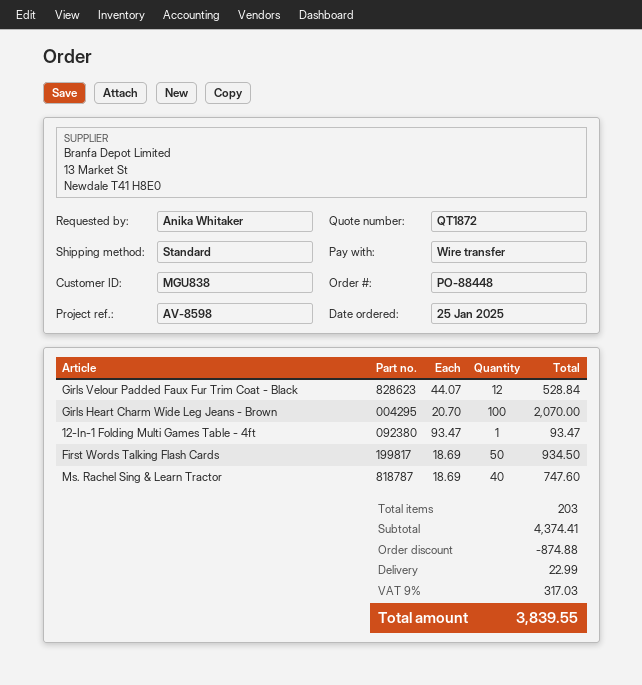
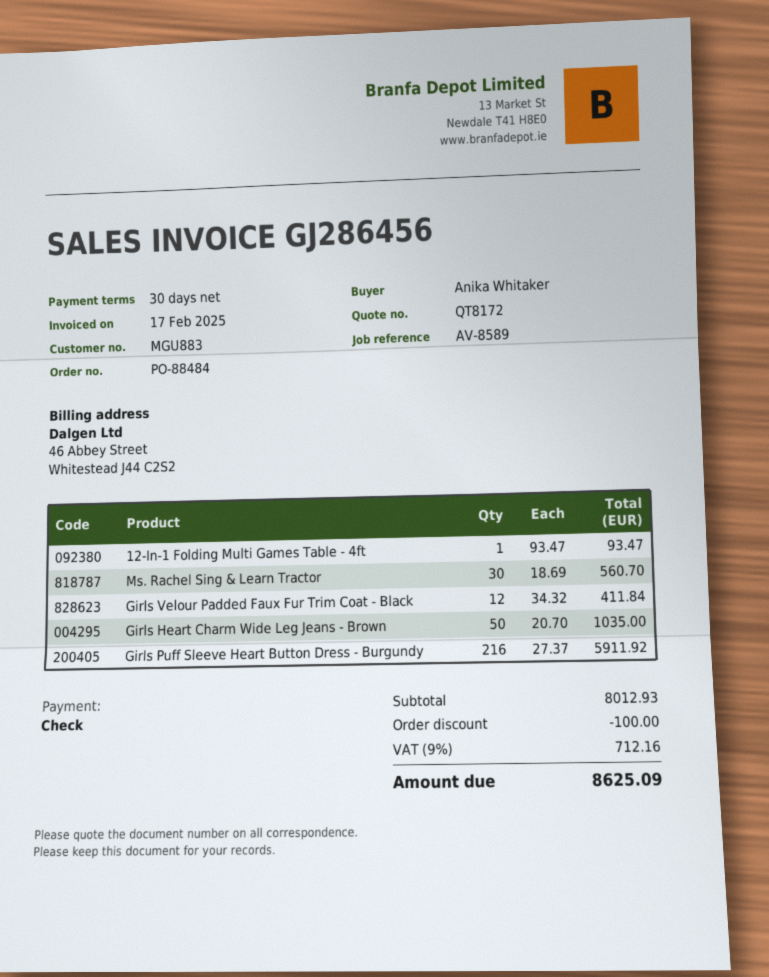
quote number: QT1872 -> QT8172
order number: PO-88448 -> PO-88484
customer number: MGU838 -> MGU883
reference: AV-8598 -> AV-8589
payment method: bank transfer -> cheque
Girls Velour Padded Faux Fur Trim Coat - Black: 12 x 44.07 = 528.84 -> 12 x 34.32 = 411.84
Girls Heart Charm Wide Leg Jeans - Brown: 100 x 20.70 = 2070.00 -> 50 x 20.70 = 1035.00
First Words Talking Flash Cards: 50 x 18.69 = 934.50 -> none
Ms. Rachel Sing & Learn Tractor: 40 x 18.69 = 747.60 -> 30 x 18.69 = 560.70
Girls Puff Sleeve Heart Button Dress - Burgundy: none -> 216 x 27.37 = 5911.92
subtotal: 4374.41 -> 8012.93
discount: 874.88 -> 100.00
shipping: 22.99 -> none
tax: 9% = 317.03 -> 9% = 712.16
total: 3839.55 -> 8625.09

